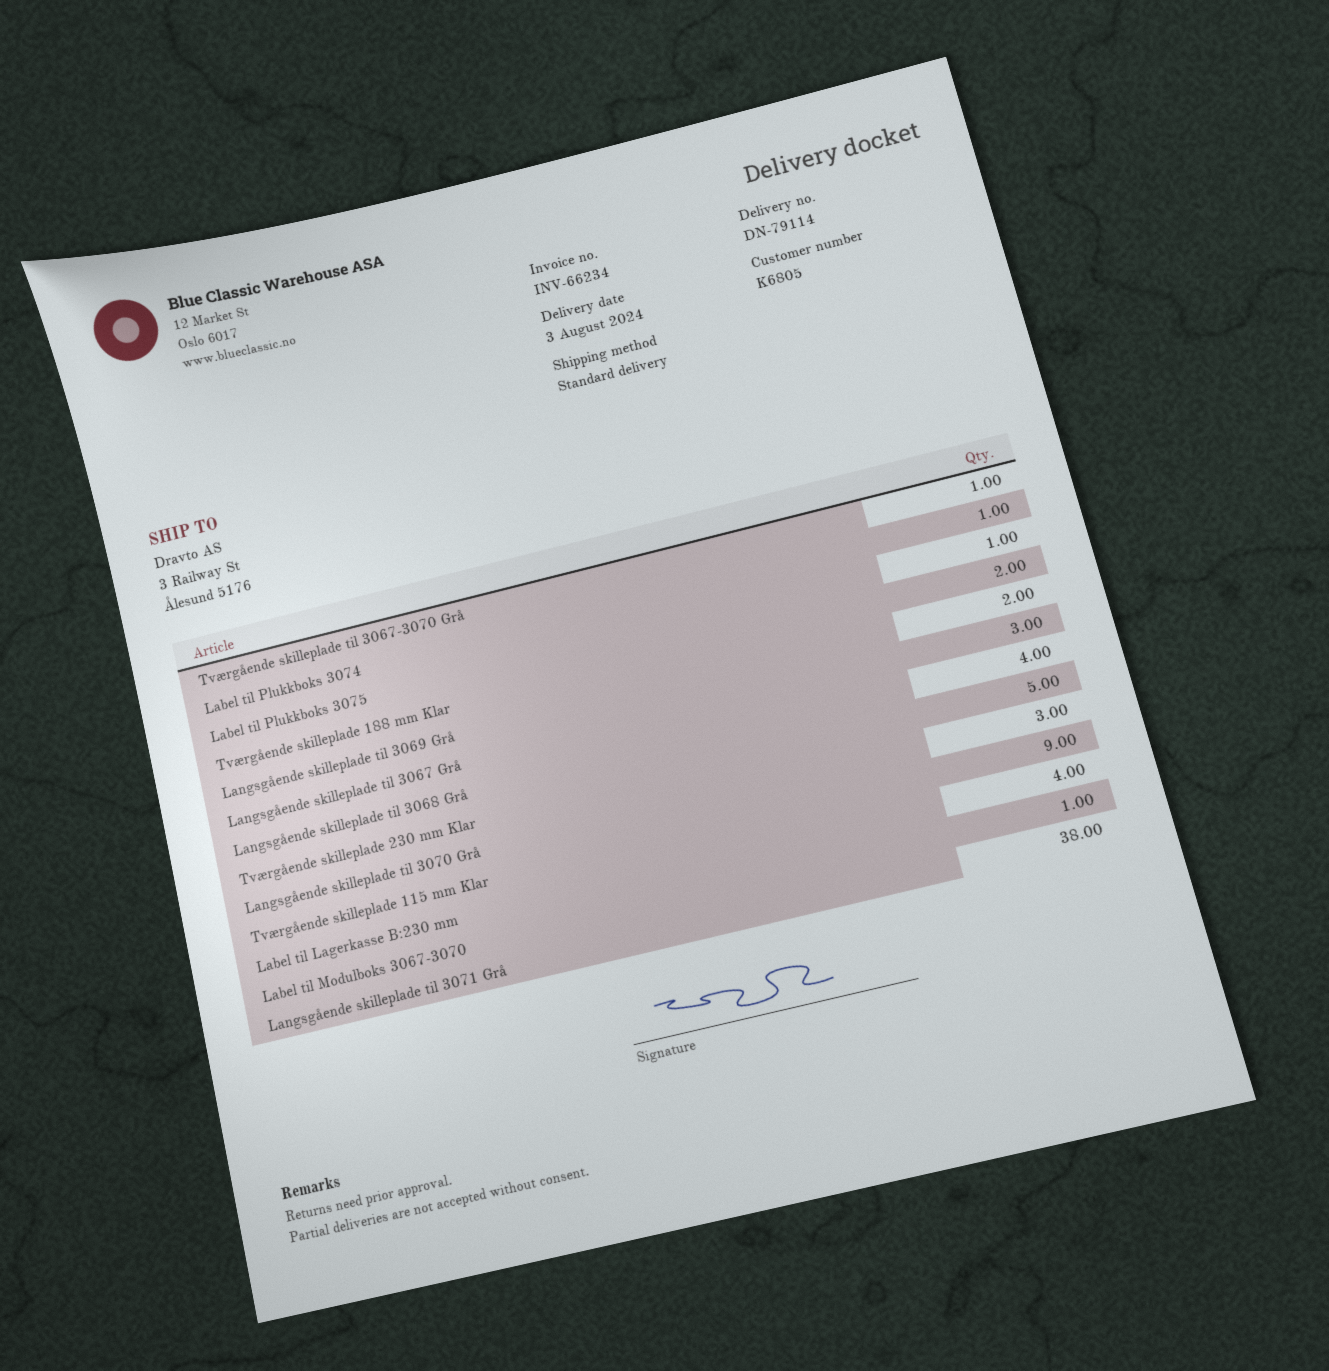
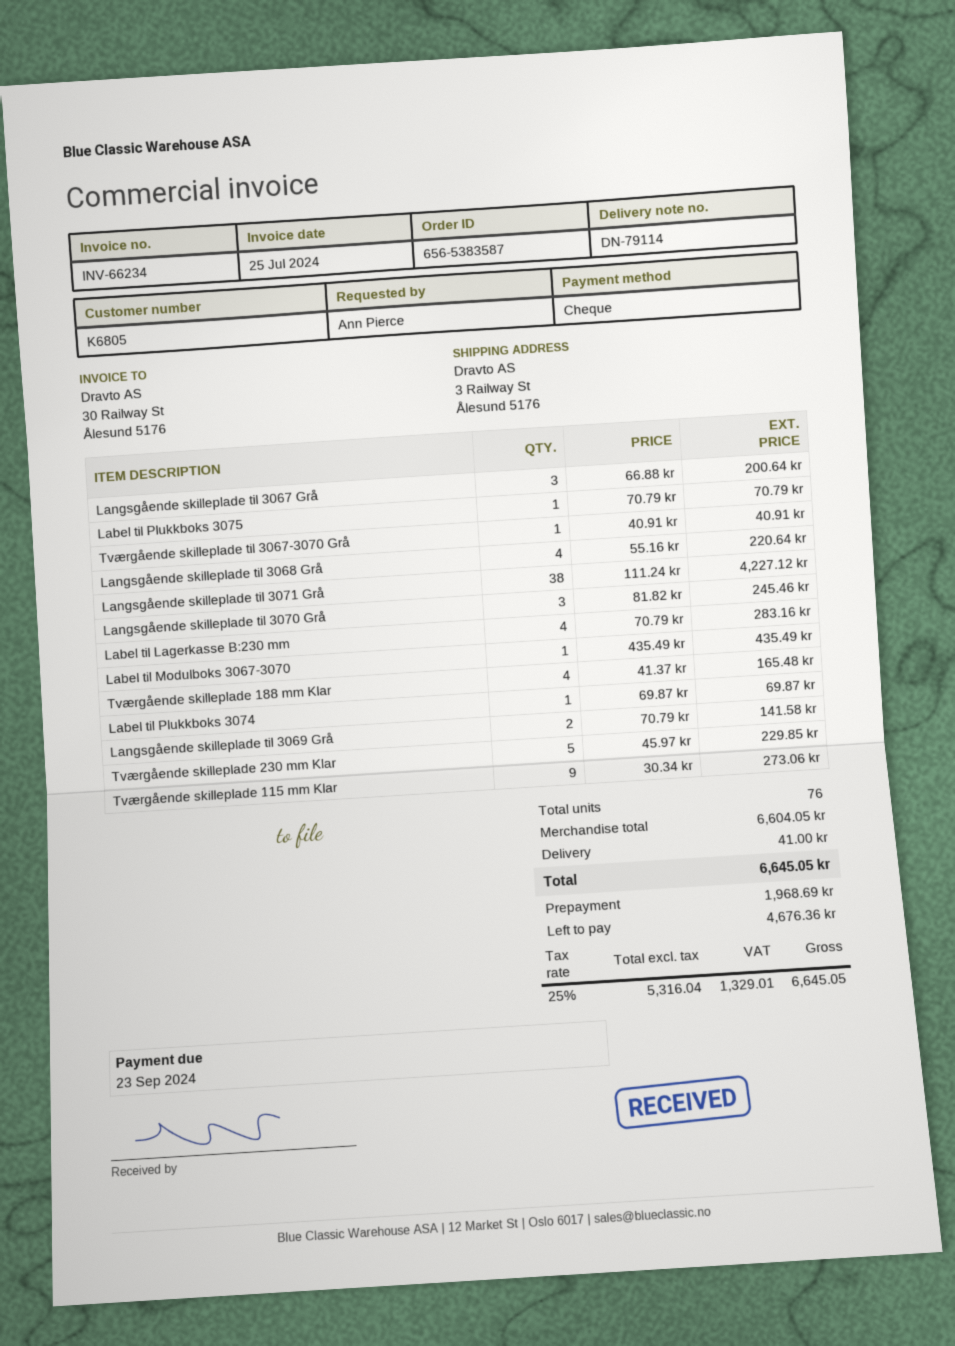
Tværgående skilleplade 188 mm Klar: 2 -> 4

